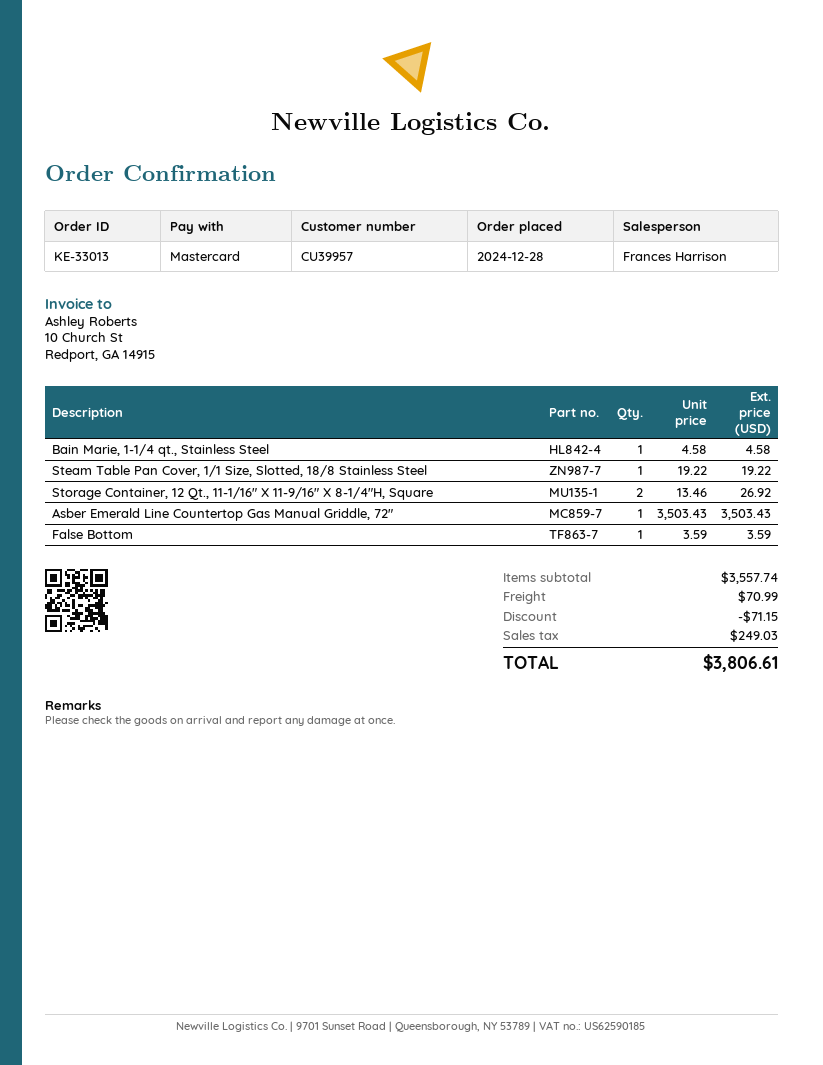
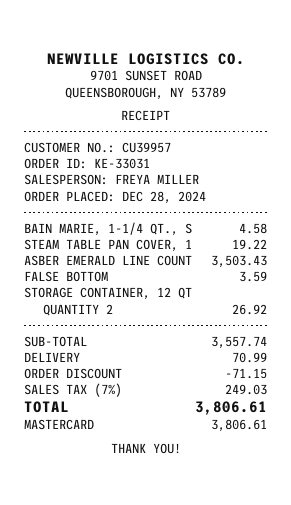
order number: KE-33013 -> KE-33031
sales rep: Frances Harrison -> FREYA MILLER

